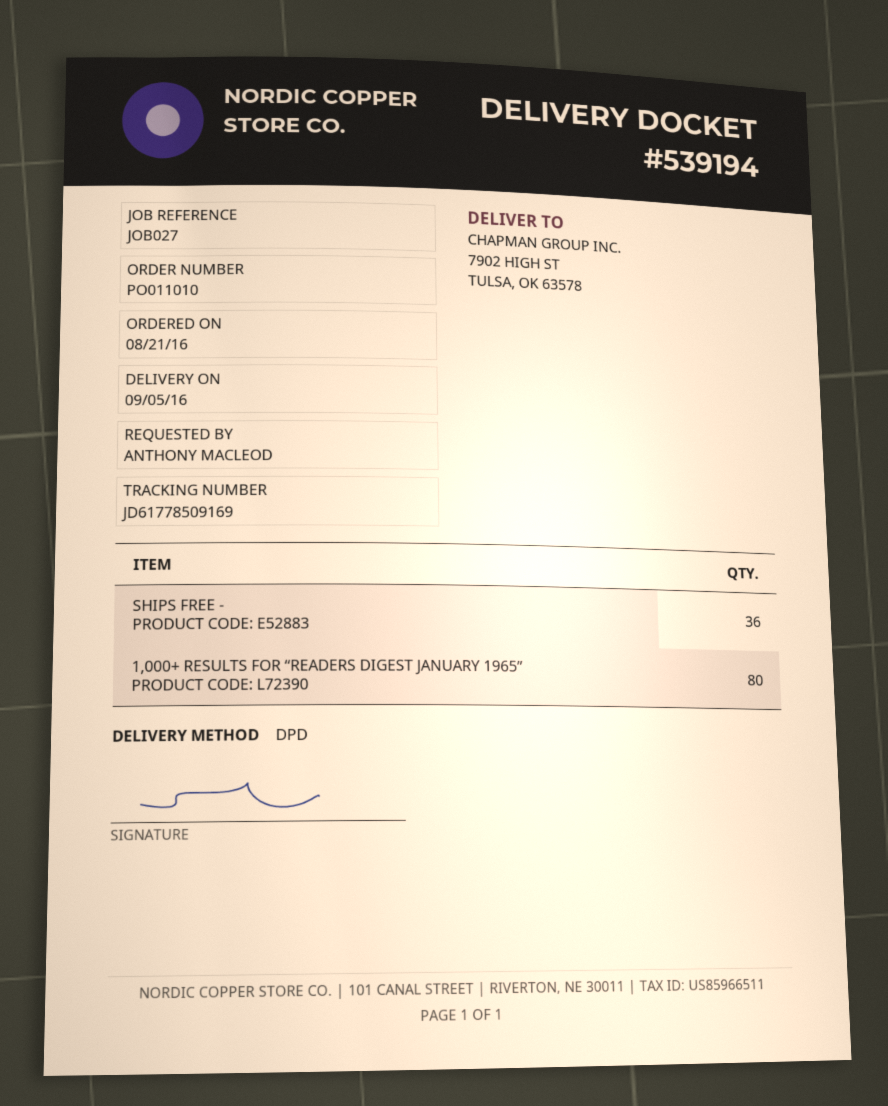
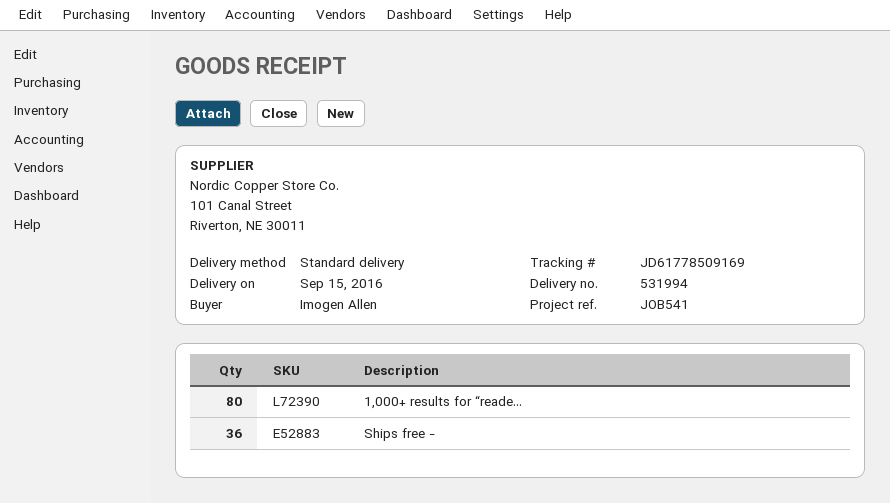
delivery note number: 539194 -> 531994
delivery date: 2016-09-05 -> 2016-09-15
reference: JOB027 -> JOB541
ordered by: ANTHONY MACLEOD -> Imogen Allen
shipping method: DPD -> standard

